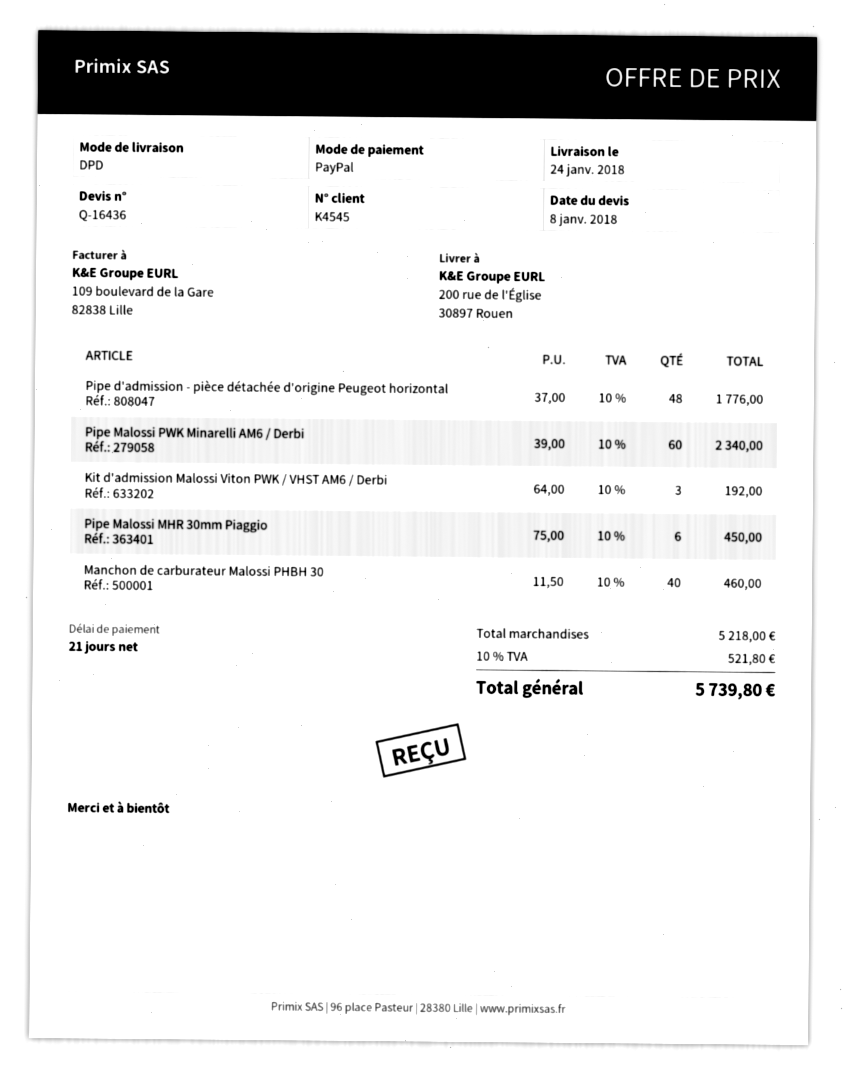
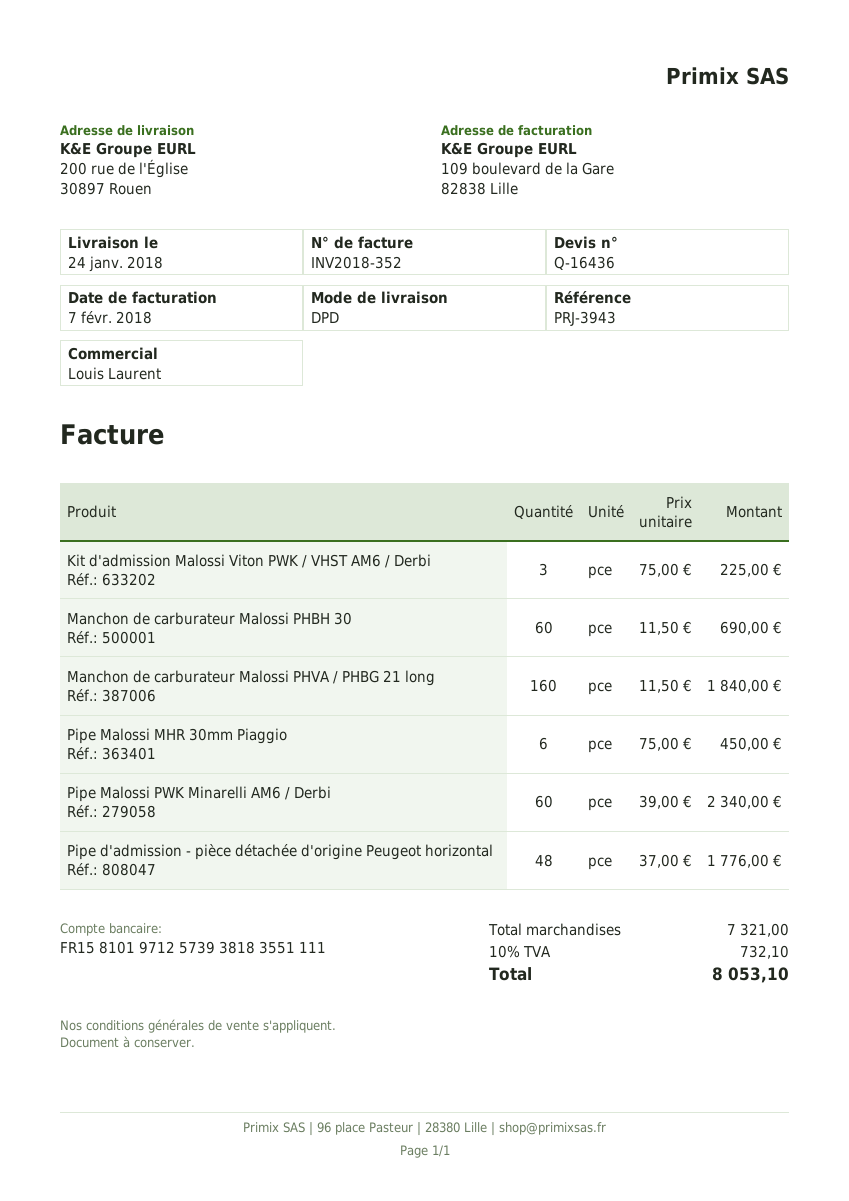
Kit d'admission Malossi Viton PWK / VHST AM6 / Derbi: 3 x 64.00 = 192.00 -> 3 x 75.00 = 225.00
Manchon de carburateur Malossi PHBH 30: 40 x 11.50 = 460.00 -> 60 x 11.50 = 690.00
Manchon de carburateur Malossi PHVA / PHBG 21 long: none -> 160 x 11.50 = 1840.00
subtotal: 5218.00 -> 7321.00
tax: 10% = 521.80 -> 10% = 732.10
total: 5739.80 -> 8053.10

